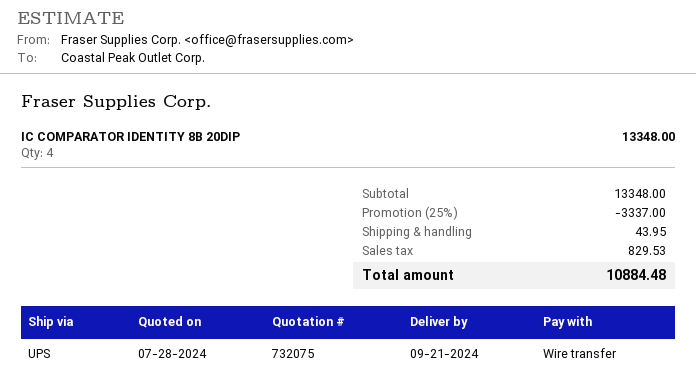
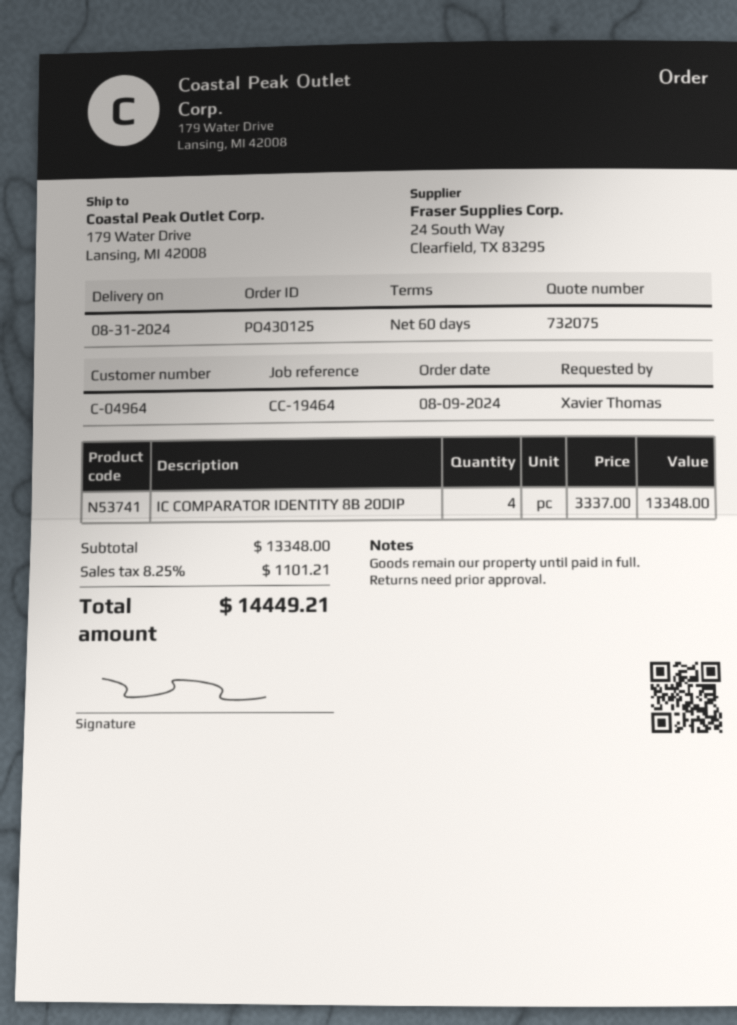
delivery date: 2024-09-21 -> 2024-08-31
discount: 25% = 3337.00 -> none
shipping: 43.95 -> none
tax: 829.53 -> 1101.21
total: 10884.48 -> 14449.21

